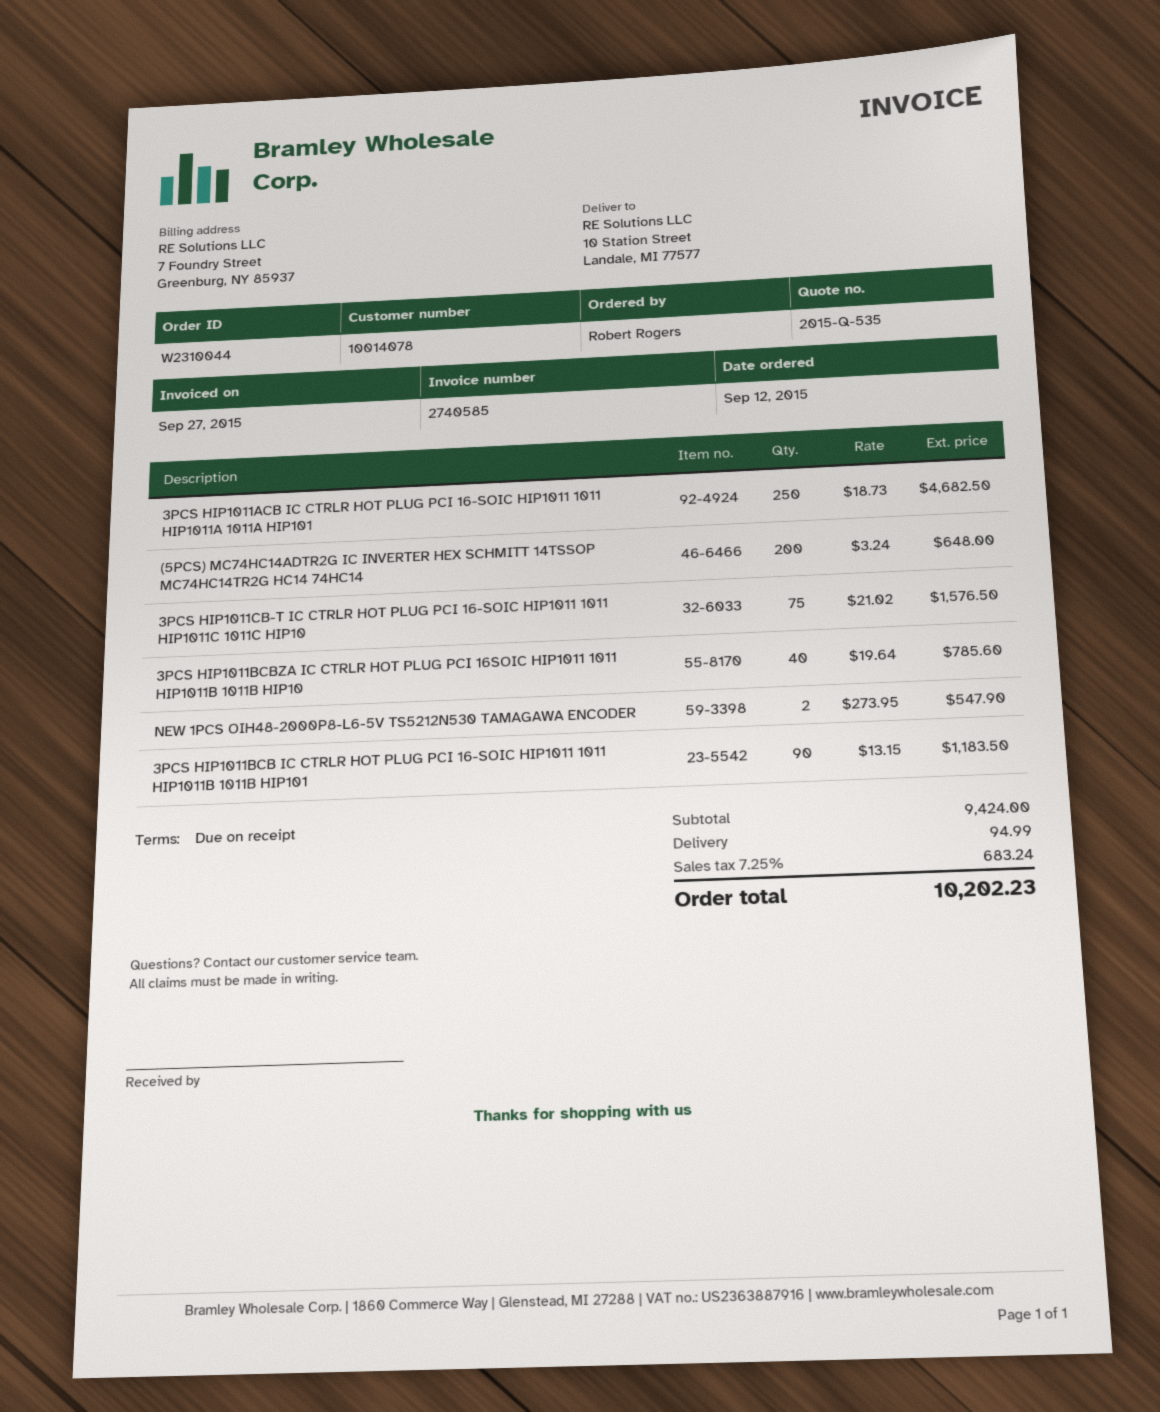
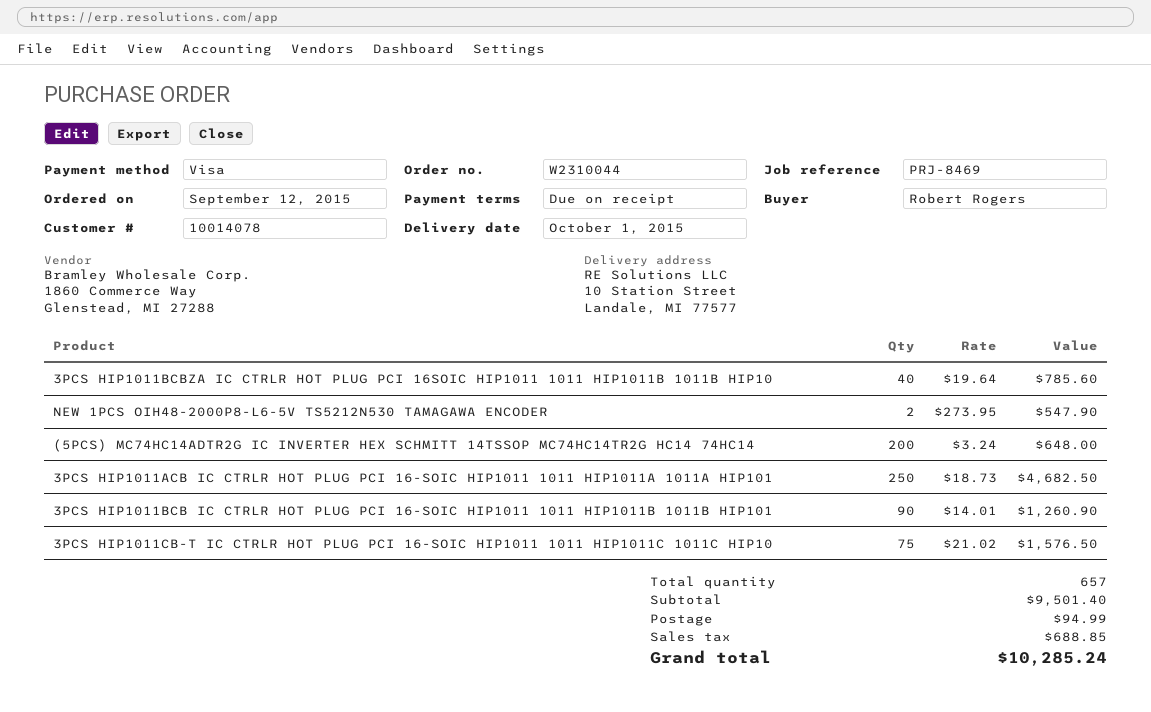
3PCS HIP1011BCB IC CTRLR HOT PLUG PCI 16-SOIC HIP1011 1011 HIP1011B 1011B HIP101: 90 x 13.15 = 1183.50 -> 90 x 14.01 = 1260.90
subtotal: 9424.00 -> 9501.40
tax: 683.24 -> 688.85
total: 10202.23 -> 10285.24

